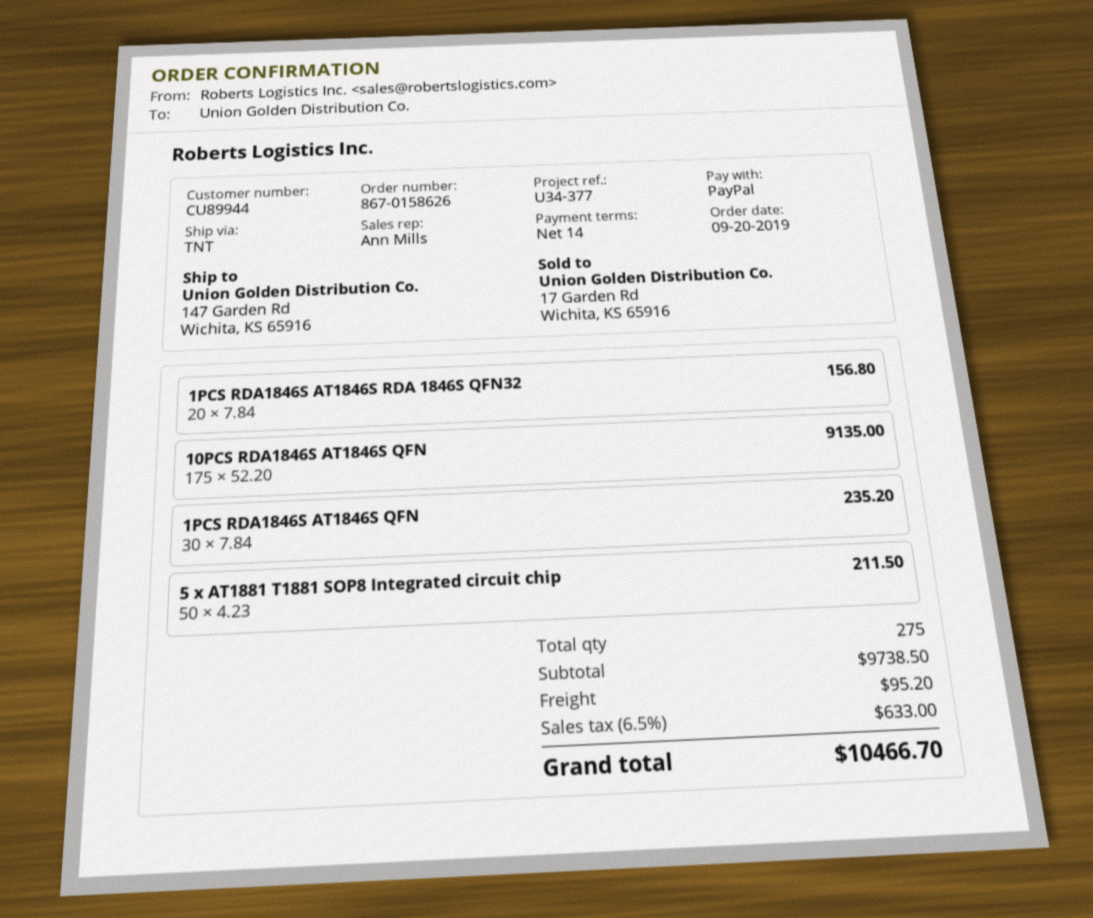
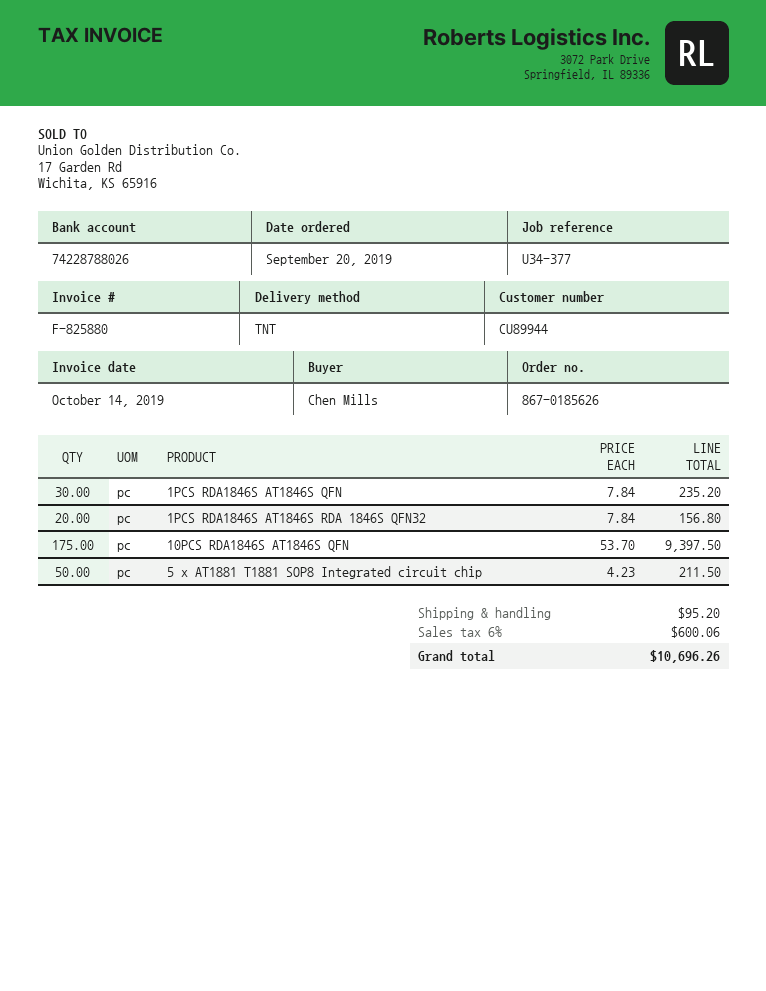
order number: 867-0158626 -> 867-0185626
10PCS RDA1846S AT1846S QFN: 175 x 52.20 = 9135.00 -> 175 x 53.70 = 9397.50
tax: 6.5% = 633.00 -> 6% = 600.06
total: 10466.70 -> 10696.26

